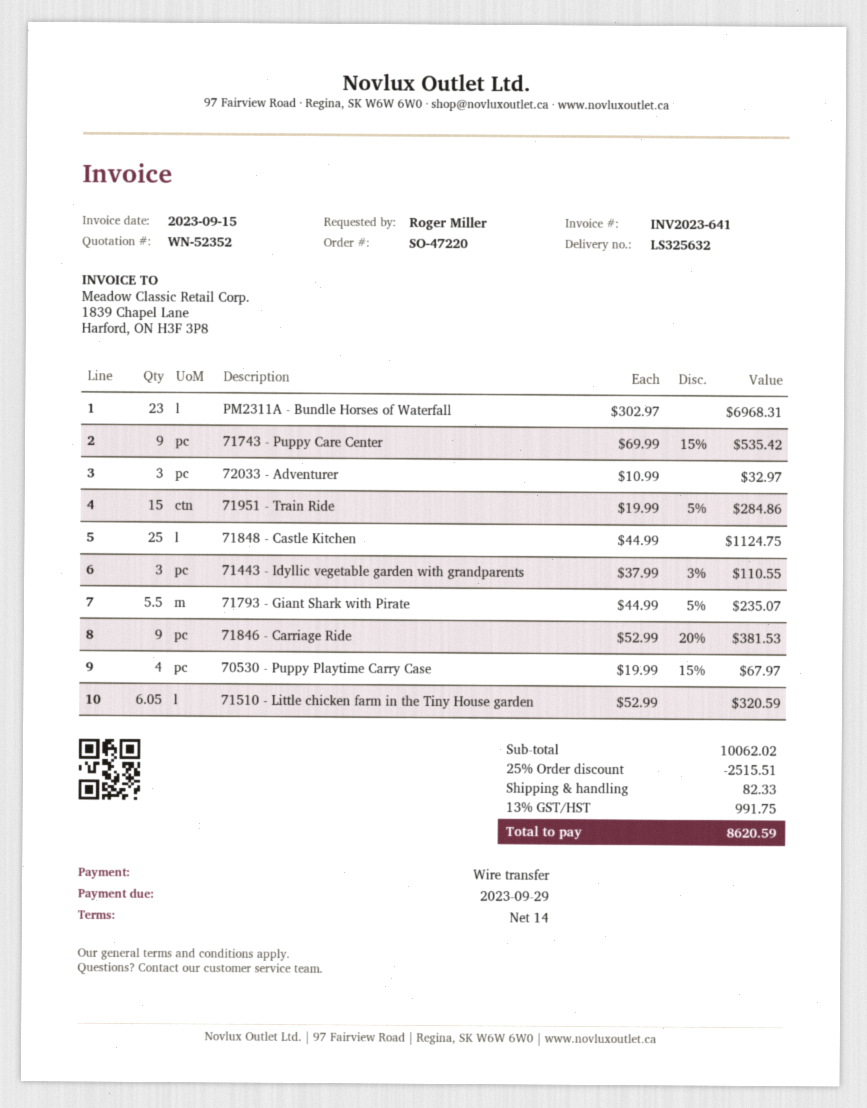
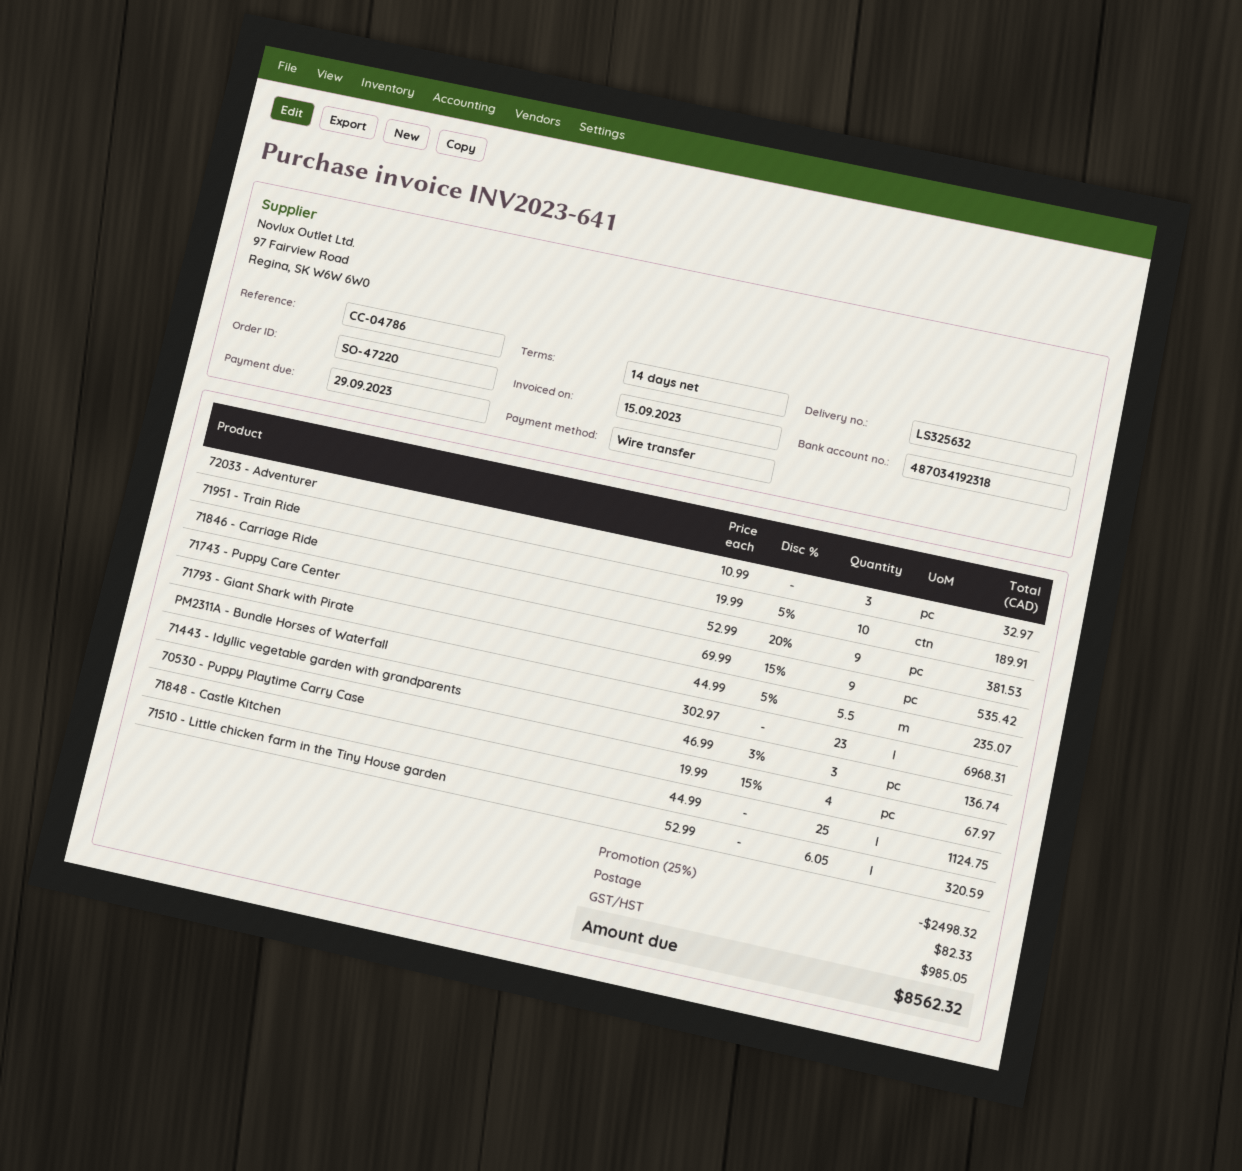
71951 - Train Ride: 15 x 19.99 - 5% = 284.86 -> 10 x 19.99 - 5% = 189.91
71443 - Idyllic vegetable garden with grandparents: 3 x 37.99 - 3% = 110.55 -> 3 x 46.99 - 3% = 136.74
discount: 25% = 2515.51 -> 25% = 2498.32
tax: 991.75 -> 985.05
total: 8620.59 -> 8562.32

